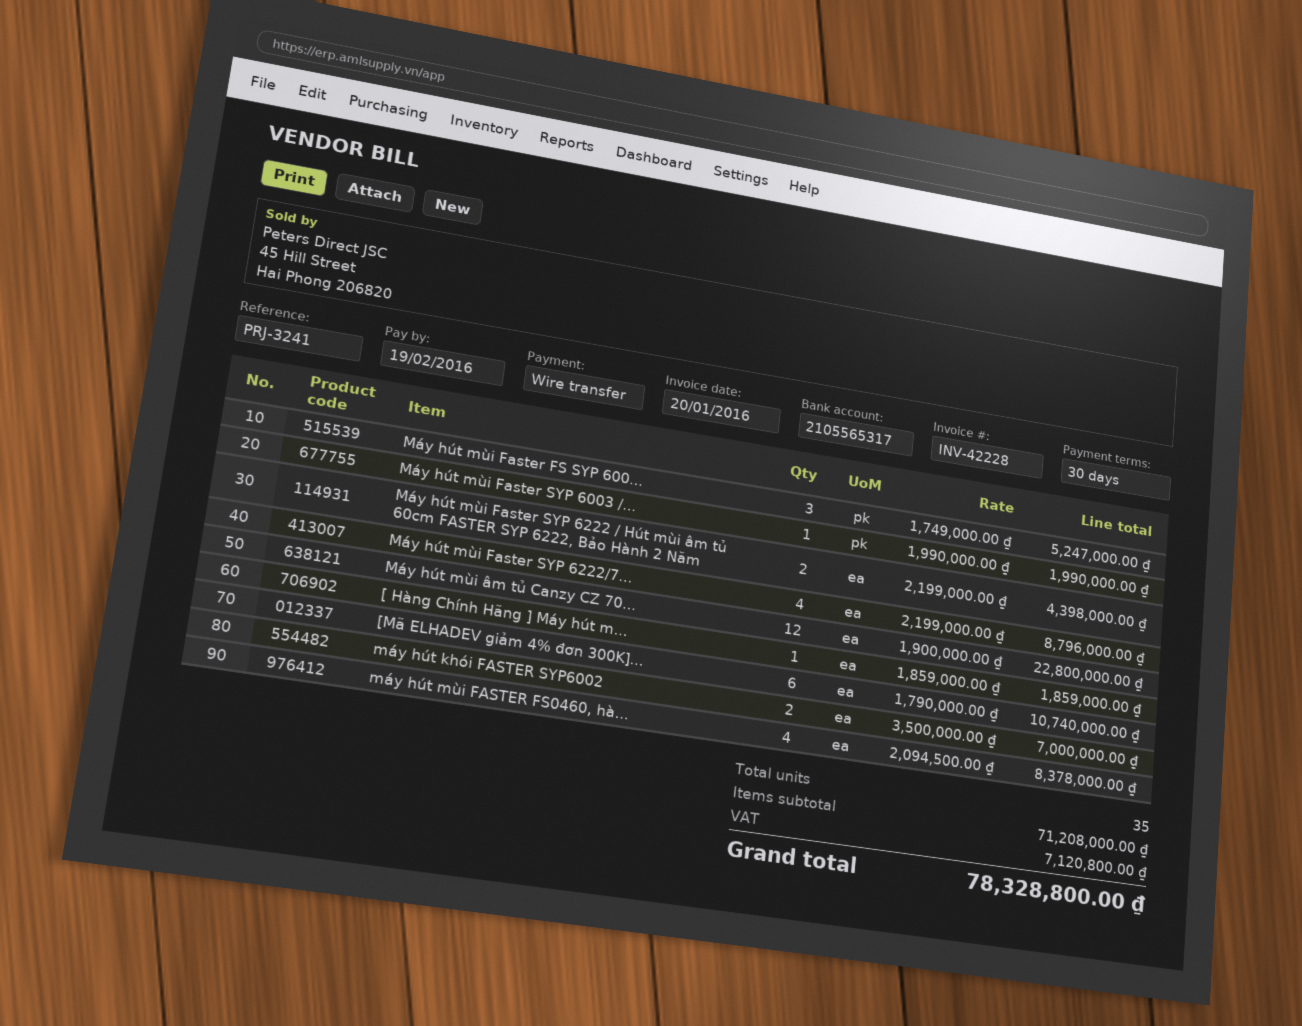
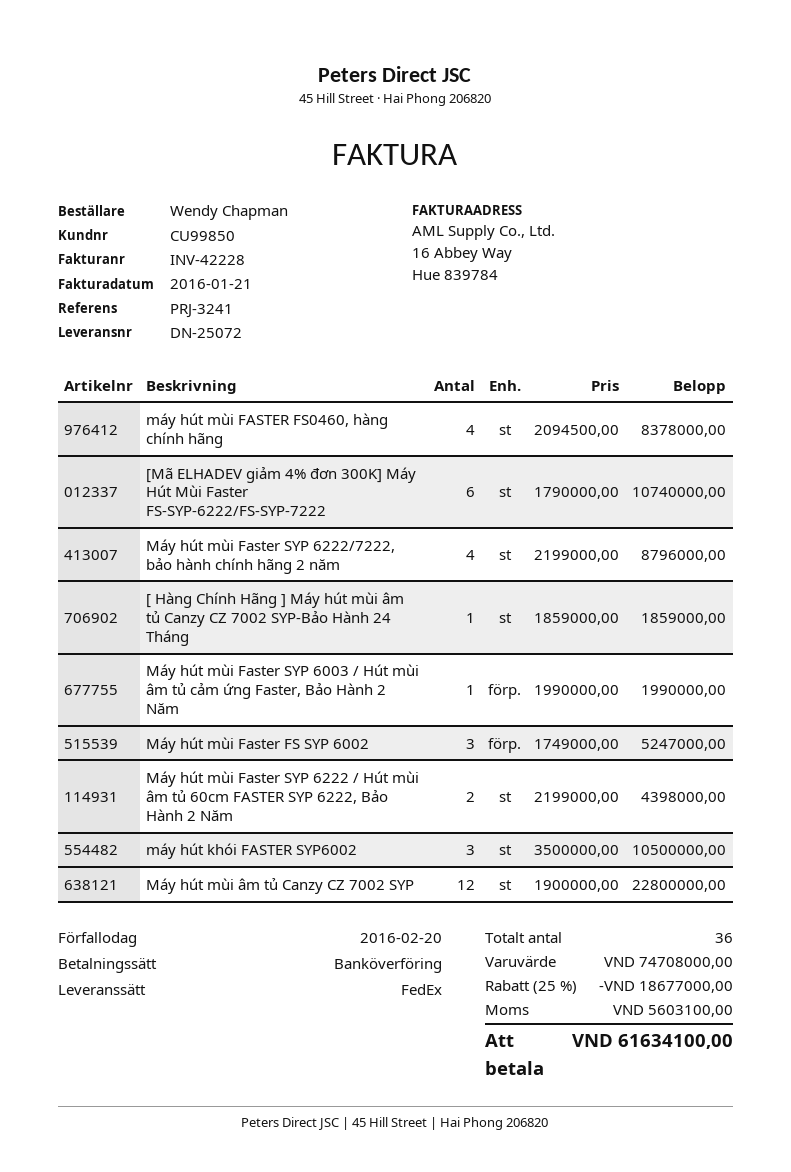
invoice date: 2016-01-20 -> 2016-01-21
due date: 2016-02-19 -> 2016-02-20
máy hút khói FASTER SYP6002: 2 x 3500000.00 = 7000000.00 -> 3 x 3500000.00 = 10500000.00
total quantity: 35 -> 36
subtotal: 71208000.00 -> 74708000.00
discount: none -> 25% = 18677000.00
tax: 7120800.00 -> 5603100.00
total: 78328800.00 -> 61634100.00

